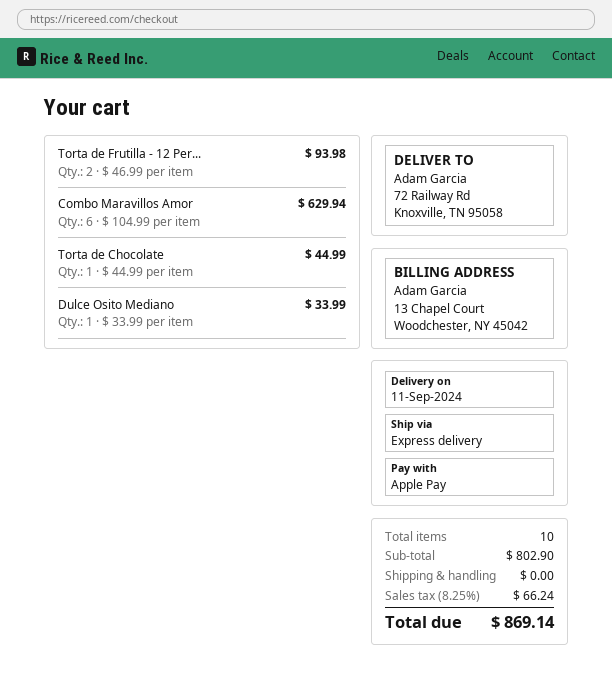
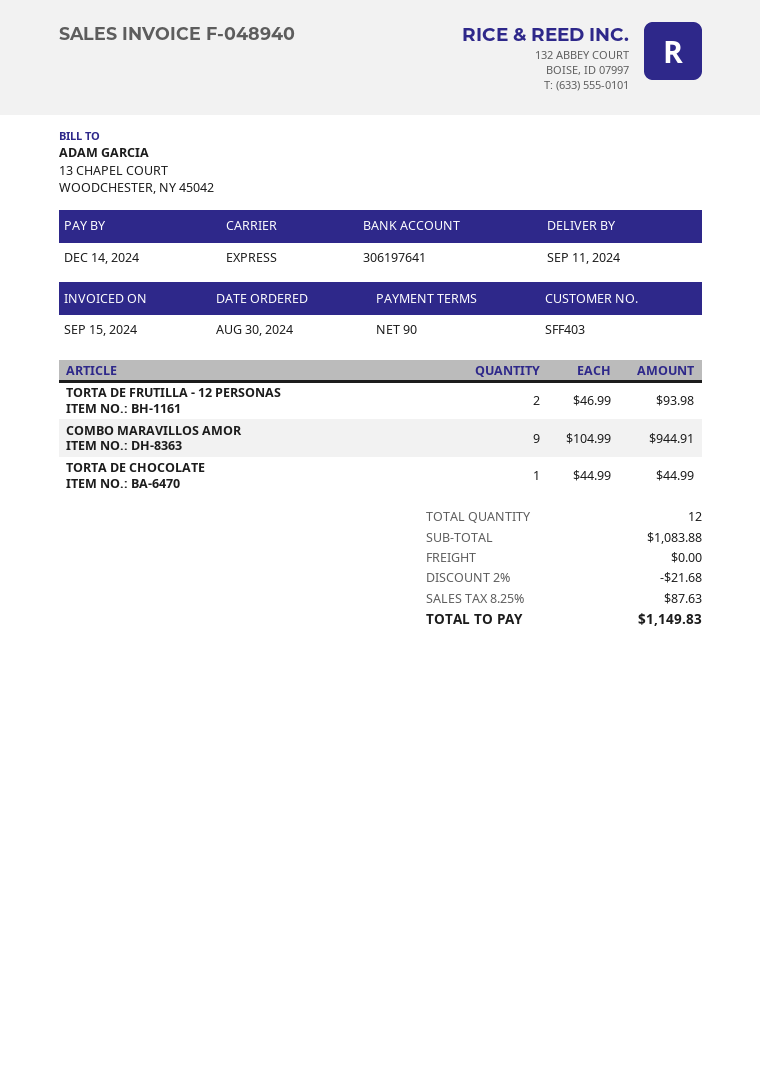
Combo Maravillos Amor: 6 x 104.99 = 629.94 -> 9 x 104.99 = 944.91
Dulce Osito Mediano: 1 x 33.99 = 33.99 -> none
total quantity: 10 -> 12
subtotal: 802.90 -> 1083.88
discount: none -> 2% = 21.68
tax: 8.25% = 66.24 -> 8.25% = 87.63
total: 869.14 -> 1149.83

